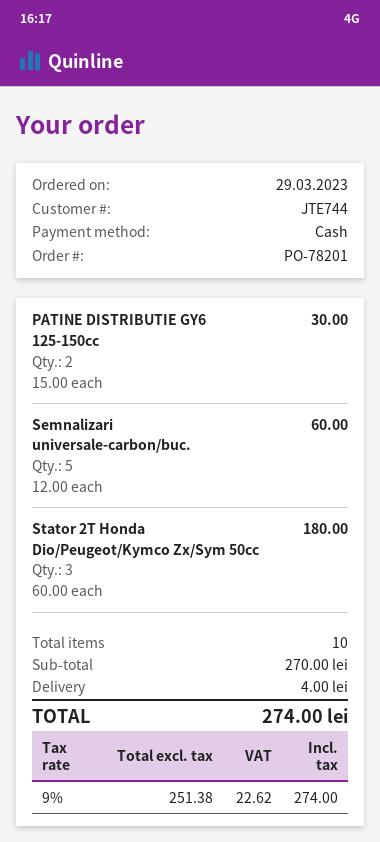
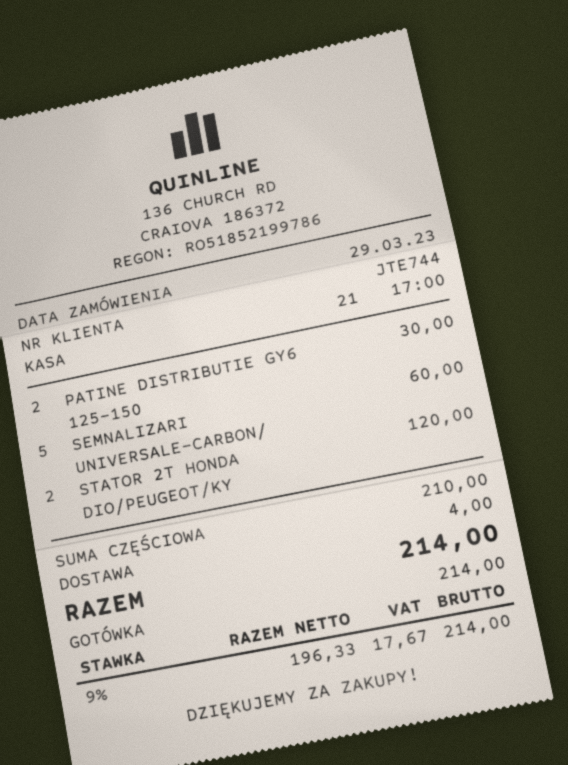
Stator 2T Honda Dio/Peugeot/Kymco Zx/Sym 50cc: 3 for 180.00 -> 2 for 120.00
subtotal: 270.00 -> 210.00
net: 251.38 -> 196.33
tax: 9% = 22.62 -> 9% = 17.67
total: 274.00 -> 214.00

